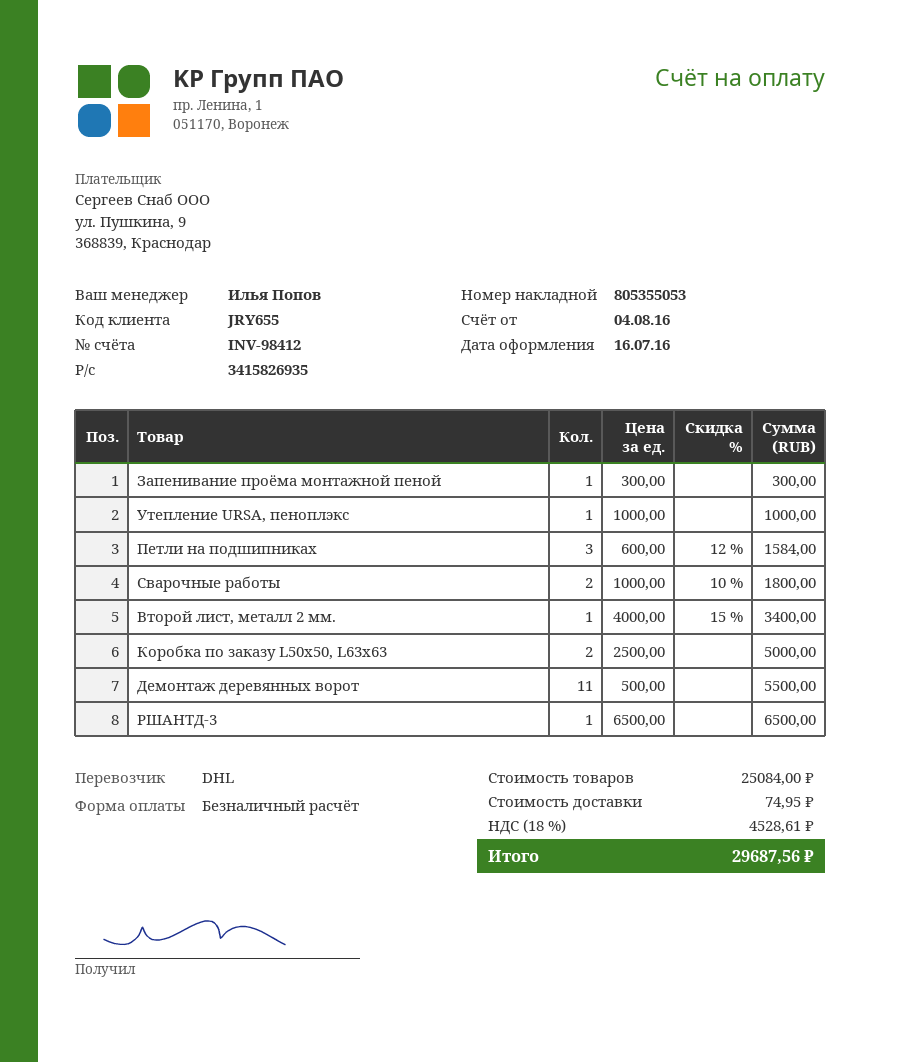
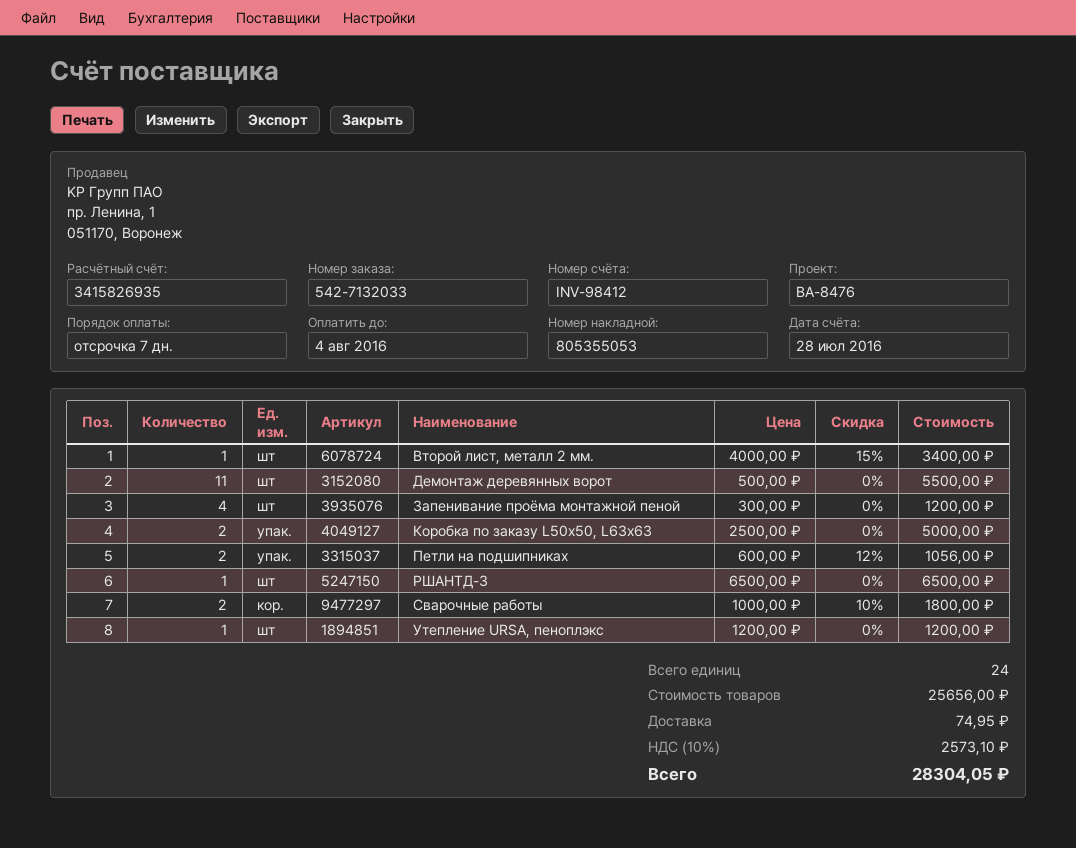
invoice date: 2016-08-04 -> 2016-07-28
Запенивание проёма монтажной пеной: 1 x 300.00 = 300.00 -> 4 x 300.00 = 1200.00
Утепление URSA, пеноплэкс: 1 x 1000.00 = 1000.00 -> 1 x 1200.00 = 1200.00
Петли на подшипниках: 3 x 600.00 - 12% = 1584.00 -> 2 x 600.00 - 12% = 1056.00
subtotal: 25084.00 -> 25656.00
tax: 18% = 4528.61 -> 10% = 2573.10
total: 29687.56 -> 28304.05

